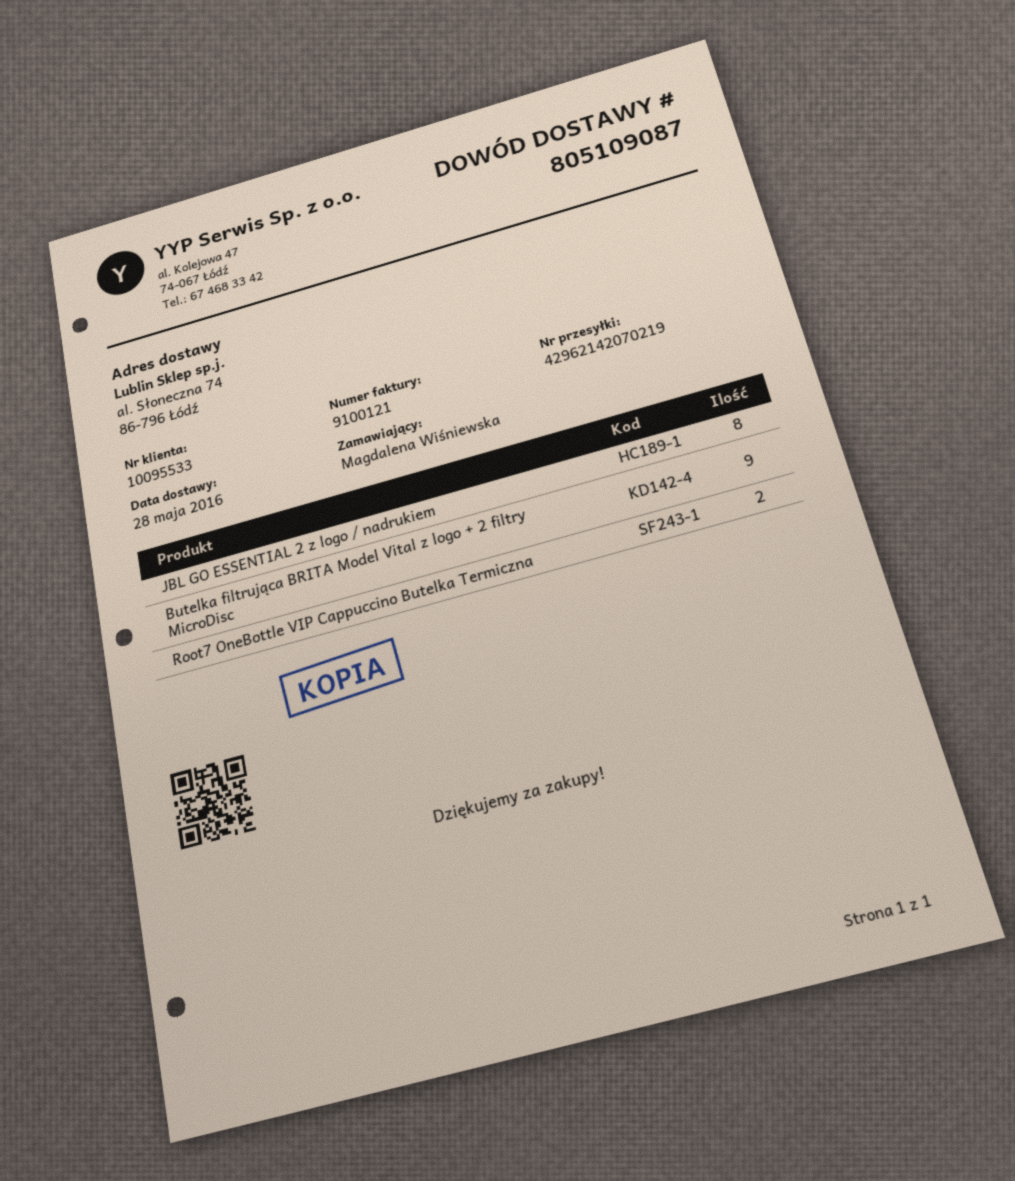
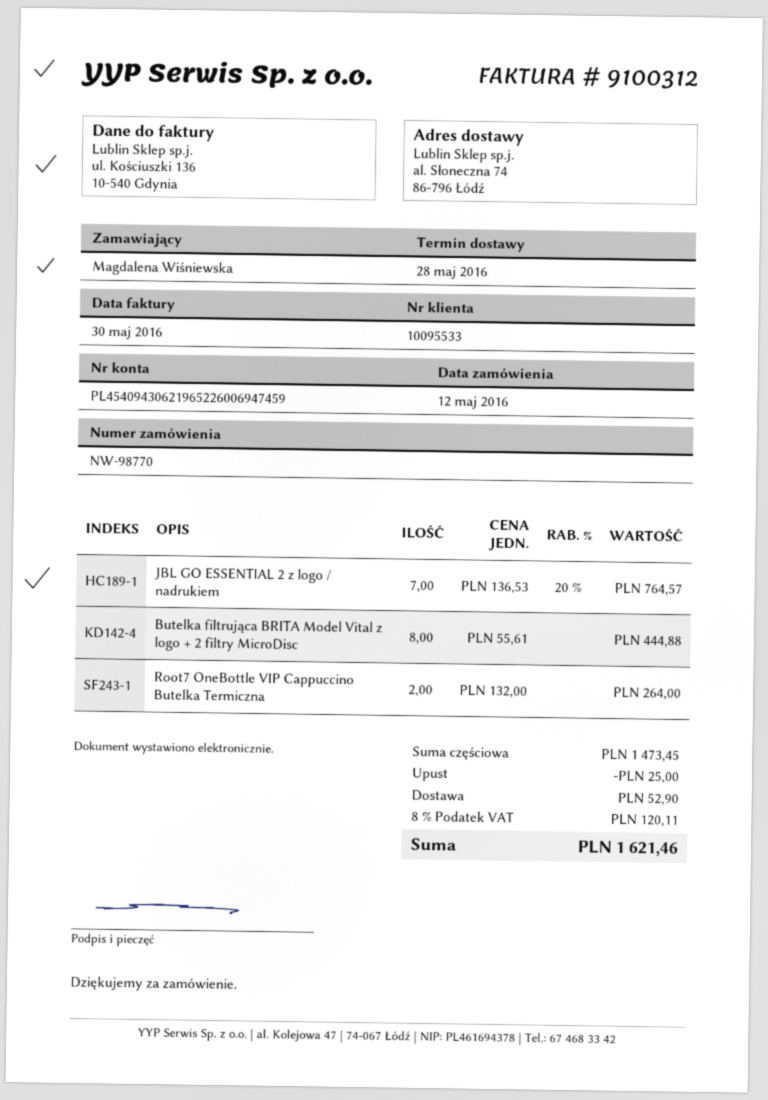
invoice number: 9100121 -> 9100312
JBL GO ESSENTIAL 2 z logo / nadrukiem: 8 -> 7
Butelka filtrująca BRITA Model Vital z logo + 2 filtry MicroDisc: 9 -> 8

